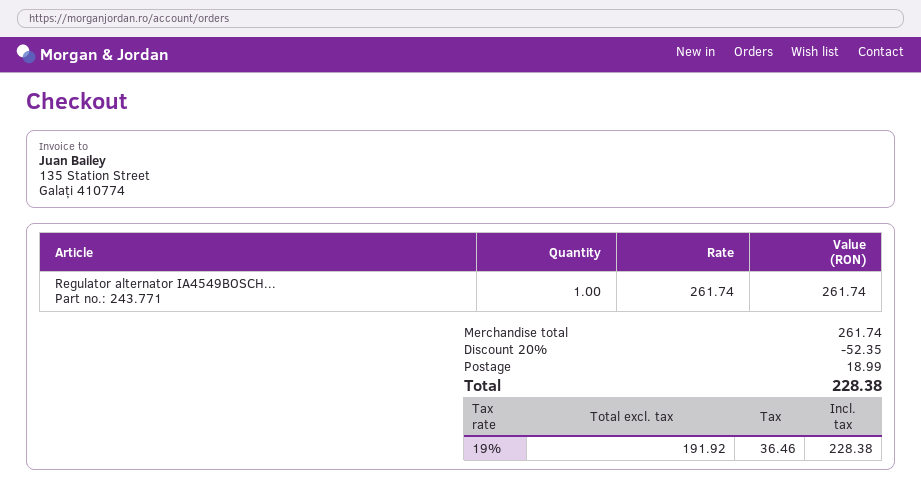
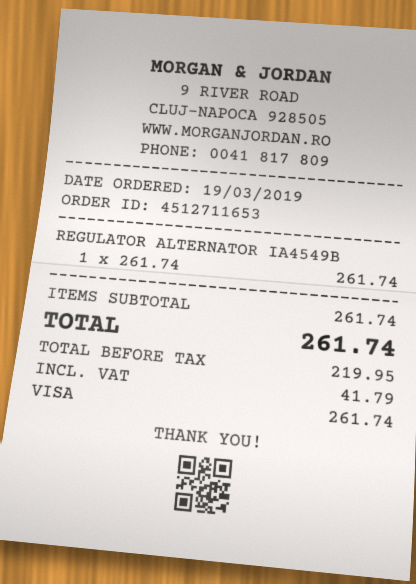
discount: 20% = 52.35 -> none
shipping: 18.99 -> none
net: 191.92 -> 219.95
tax: 36.46 -> 41.79
total: 228.38 -> 261.74

